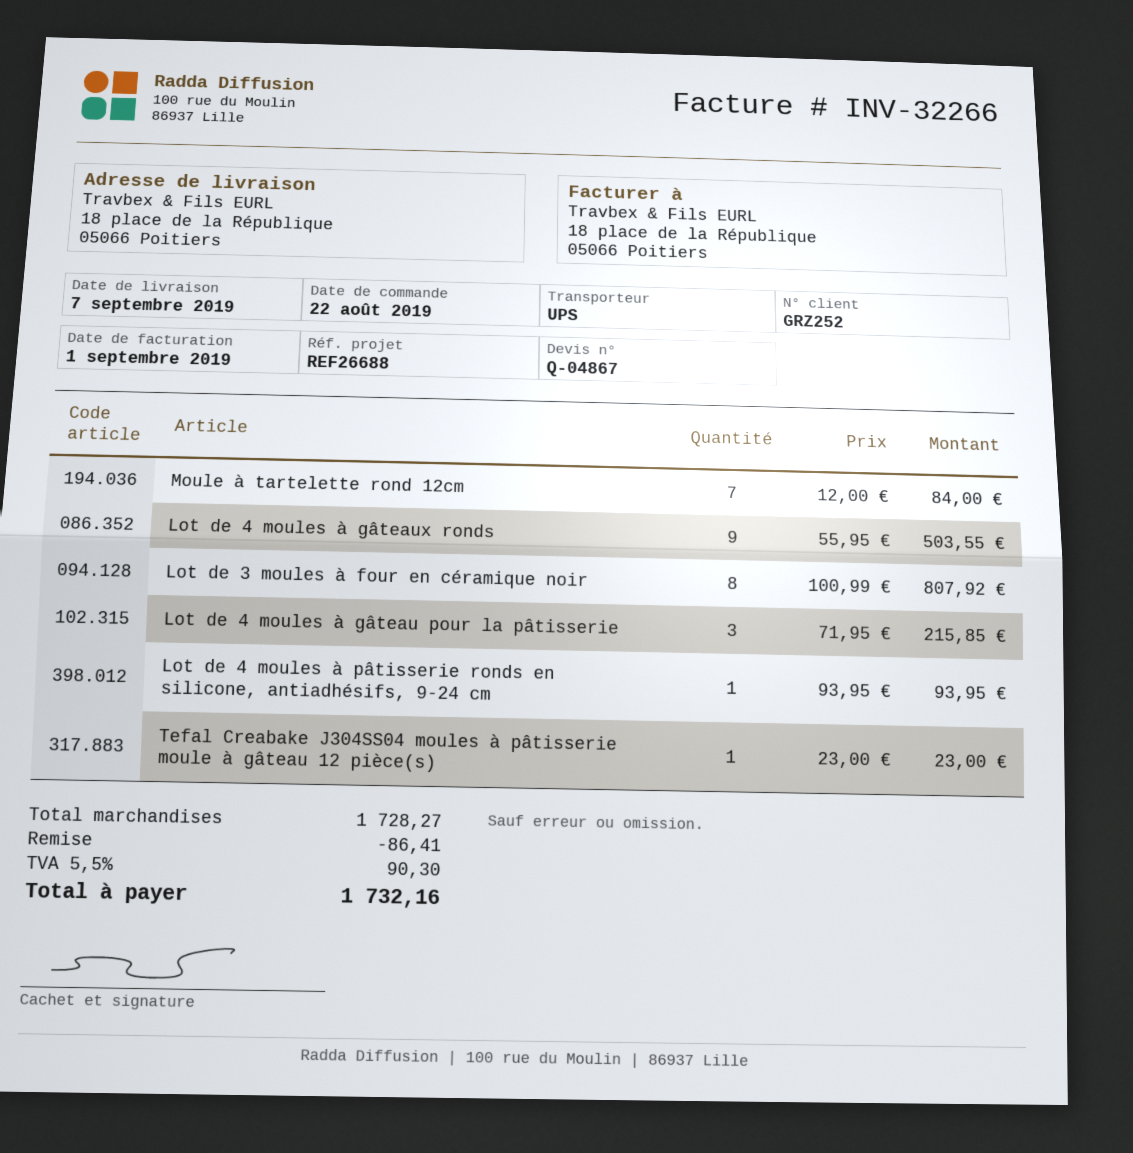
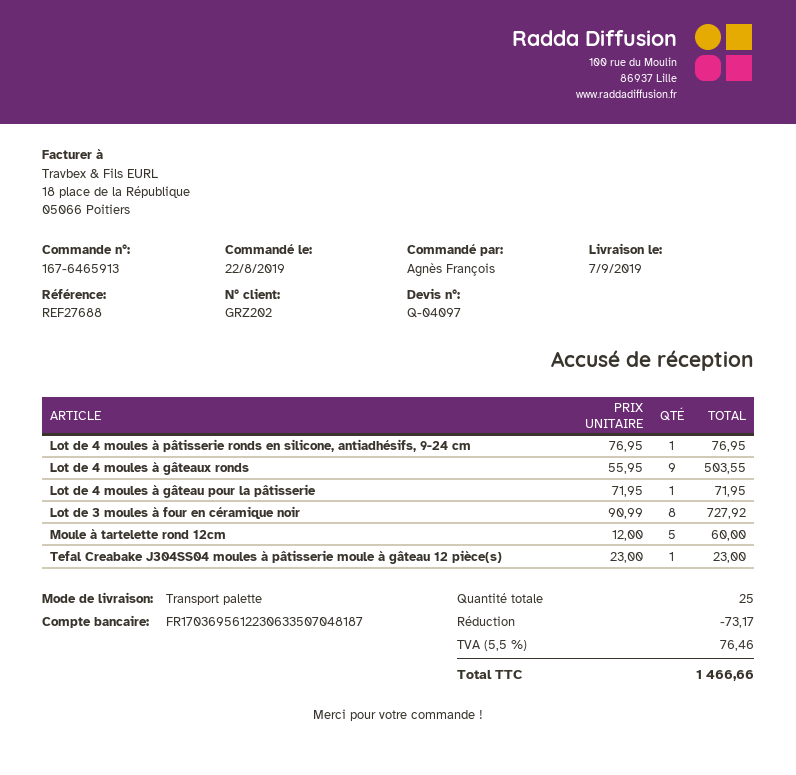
quote number: Q-04867 -> Q-04097
customer number: GRZ252 -> GRZ202
reference: REF26688 -> REF27688
shipping method: UPS -> pallet freight
Moule à tartelette rond 12cm: 7 x 12.00 = 84.00 -> 5 x 12.00 = 60.00
Lot de 3 moules à four en céramique noir: 8 x 100.99 = 807.92 -> 8 x 90.99 = 727.92
Lot de 4 moules à gâteau pour la pâtisserie: 3 x 71.95 = 215.85 -> 1 x 71.95 = 71.95
Lot de 4 moules à pâtisserie ronds en silicone, antiadhésifs, 9-24 cm: 1 x 93.95 = 93.95 -> 1 x 76.95 = 76.95
discount: 86.41 -> 73.17
tax: 5.5% = 90.30 -> 5.5% = 76.46
total: 1732.16 -> 1466.66

